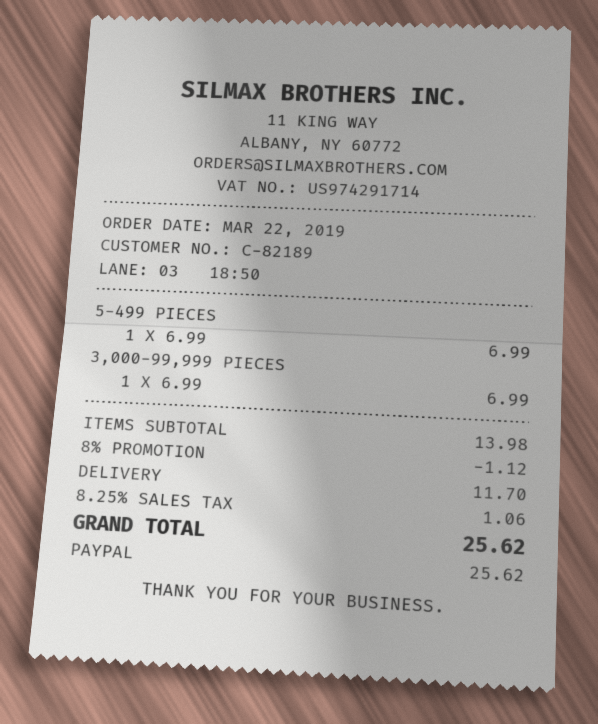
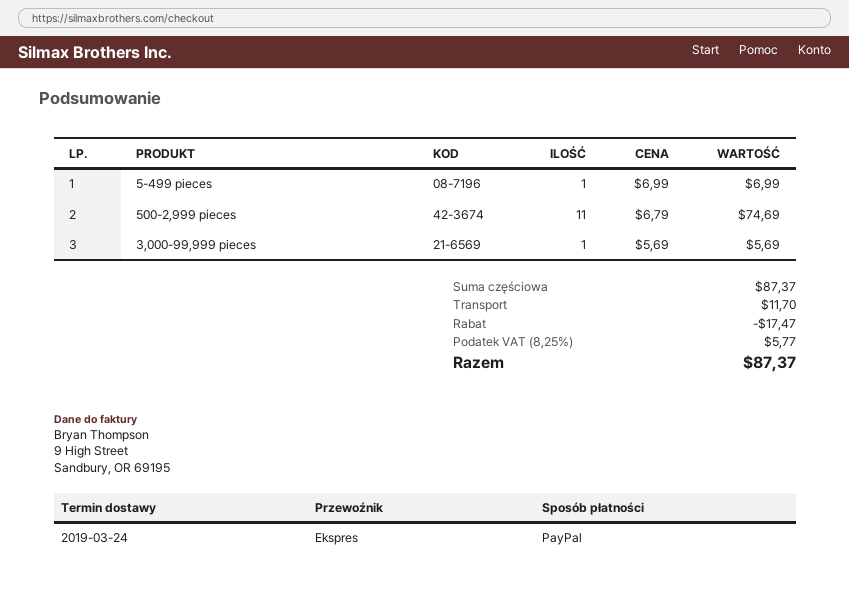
3,000-99,999 PIECES: 1 x 6.99 = 6.99 -> 1 x 5.69 = 5.69
500-2,999 pieces: none -> 11 x 6.79 = 74.69
subtotal: 13.98 -> 87.37
discount: 1.12 -> 17.47
tax: 8.25% = 1.06 -> 8.25% = 5.77
total: 25.62 -> 87.37

